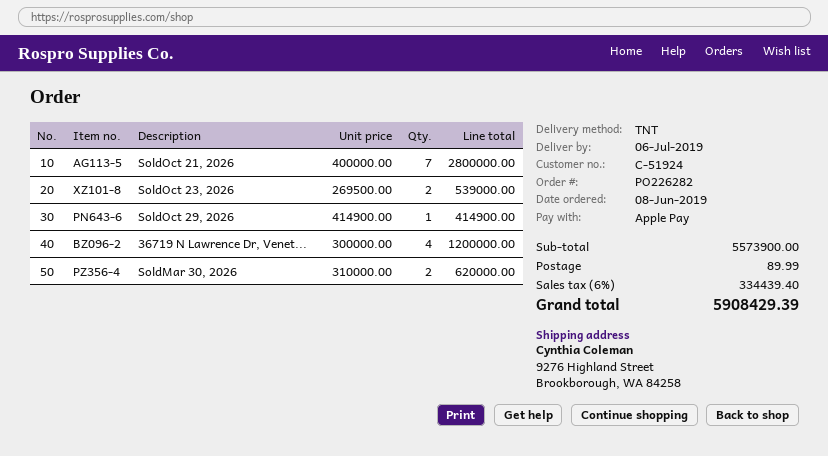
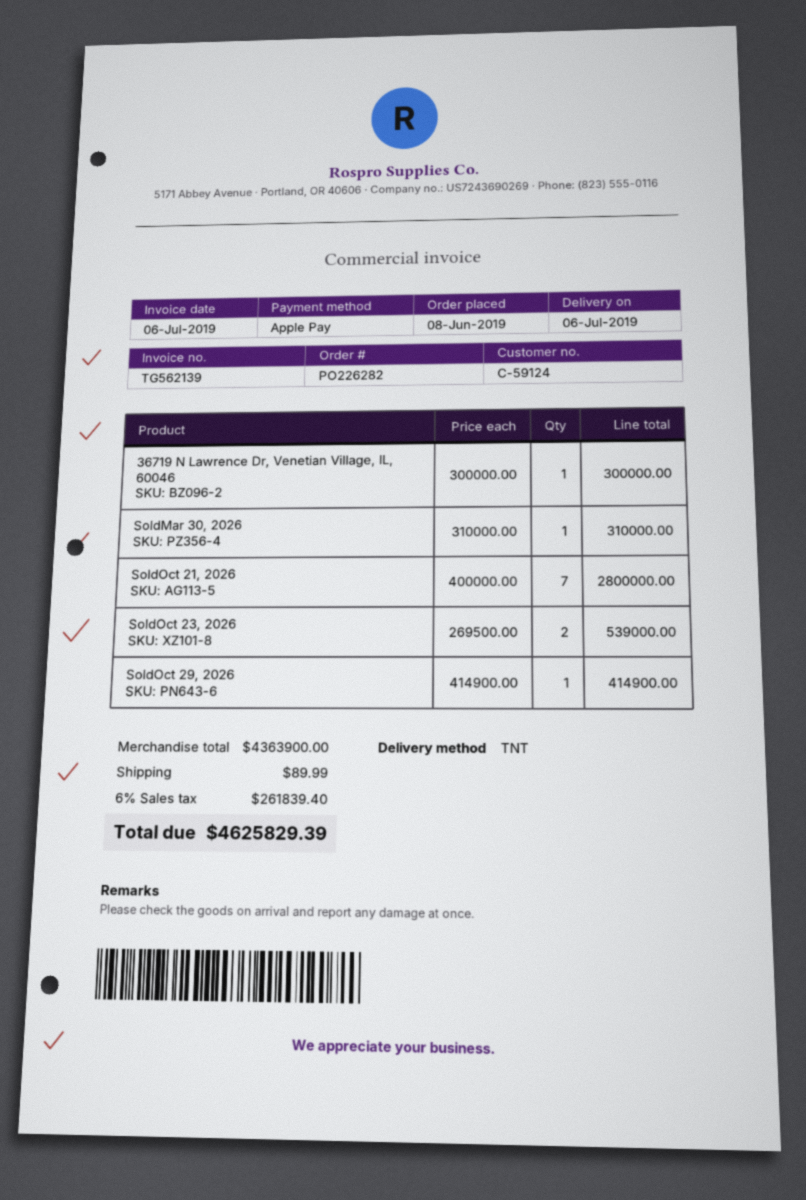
customer number: C-51924 -> C-59124
36719 N Lawrence Dr, Venet...: 4 x 300000.00 = 1200000.00 -> 1 x 300000.00 = 300000.00
SoldMar 30, 2026: 2 x 310000.00 = 620000.00 -> 1 x 310000.00 = 310000.00
subtotal: 5573900.00 -> 4363900.00
tax: 6% = 334439.40 -> 6% = 261839.40
total: 5908429.39 -> 4625829.39

